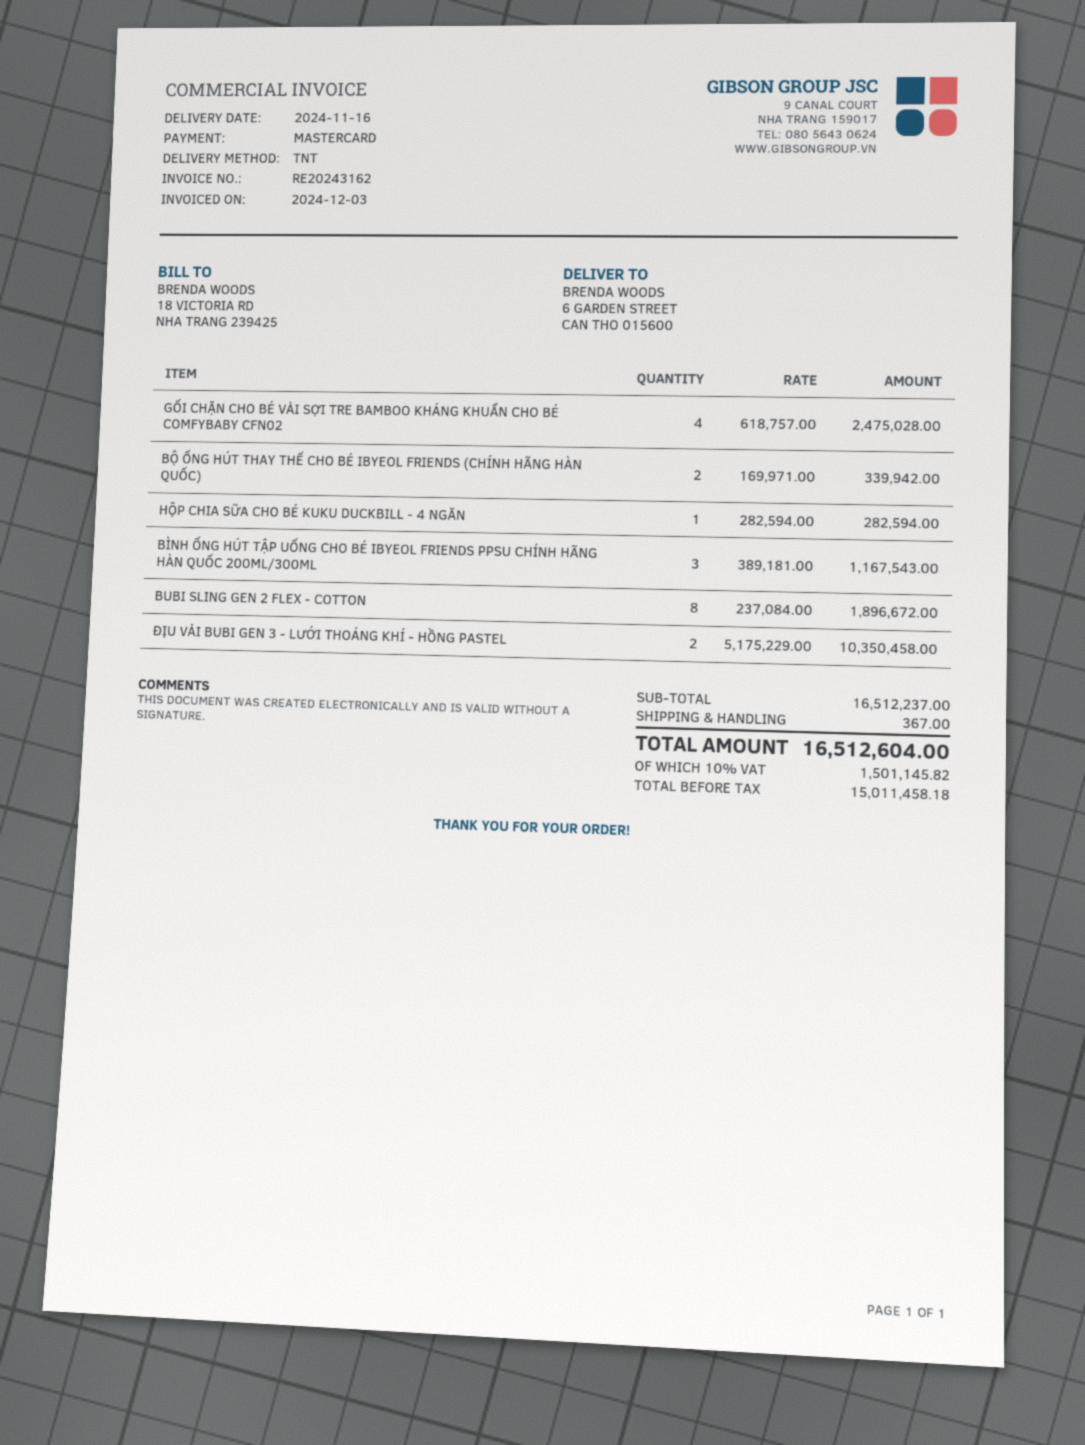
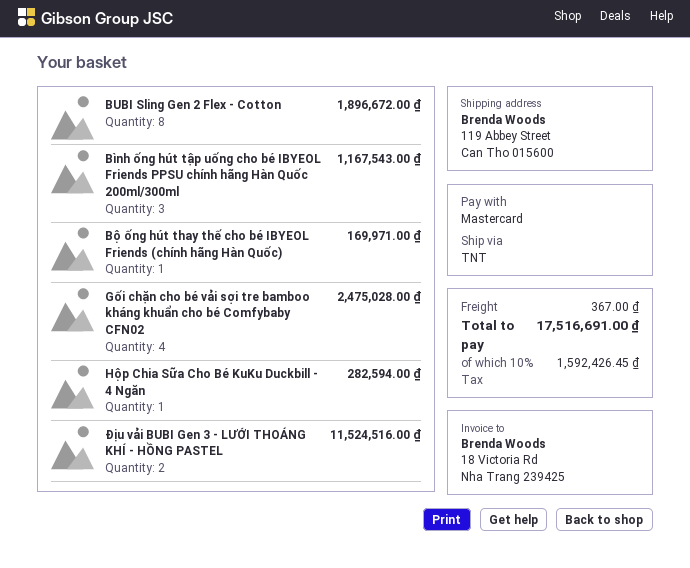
ship to: 6 GARDEN STREET, CAN THO 015600 -> 119 Abbey Street, Can Tho 015600
BỘ ỐNG HÚT THAY THẾ CHO BÉ IBYEOL FRIENDS (CHÍNH HÃNG HÀN QUỐC): 2 for 339942.00 -> 1 for 169971.00
ĐỊU VẢI BUBI GEN 3 - LƯỚI THOÁNG KHÍ - HỒNG PASTEL: 2 for 10350458.00 -> 2 for 11524516.00
tax: 10% = 1501145.82 -> 10% = 1592426.45
total: 16512604.00 -> 17516691.00

